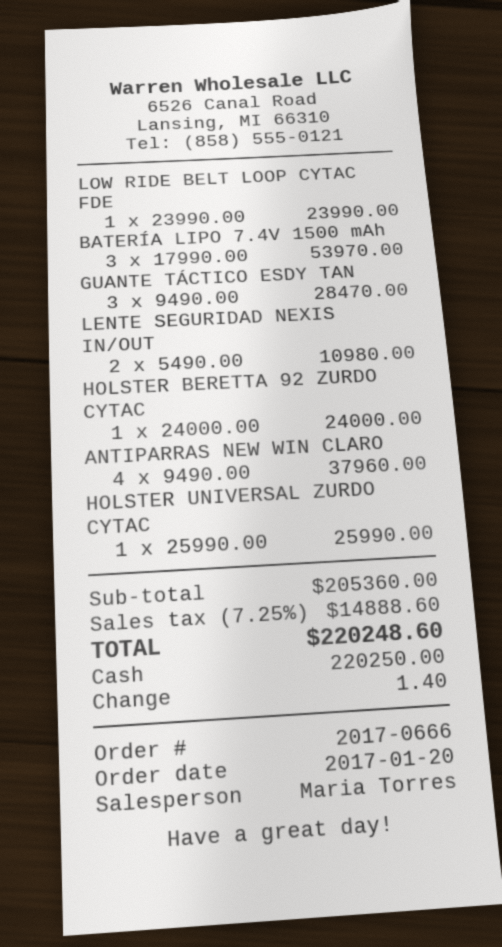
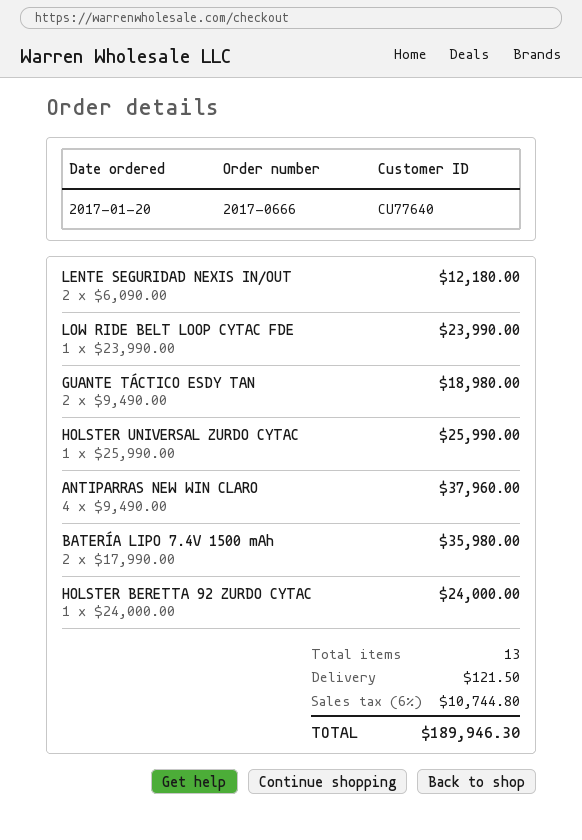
BATERÍA LIPO 7.4V 1500 mAh: 3 x 17990.00 = 53970.00 -> 2 x 17990.00 = 35980.00
GUANTE TÁCTICO ESDY TAN: 3 x 9490.00 = 28470.00 -> 2 x 9490.00 = 18980.00
LENTE SEGURIDAD NEXIS IN/OUT: 2 x 5490.00 = 10980.00 -> 2 x 6090.00 = 12180.00
shipping: none -> 121.50
tax: 7.25% = 14888.60 -> 6% = 10744.80
total: 220248.60 -> 189946.30

